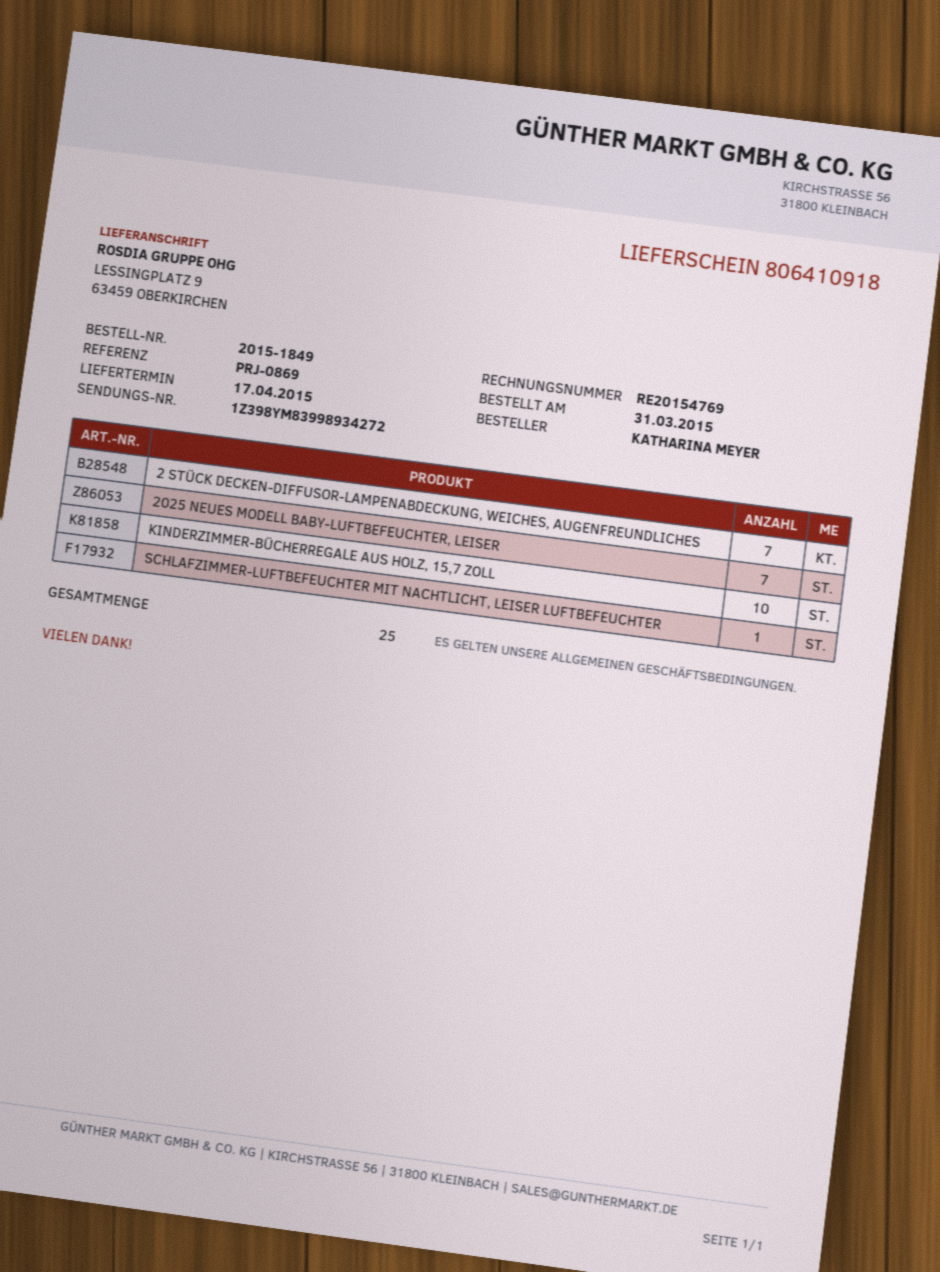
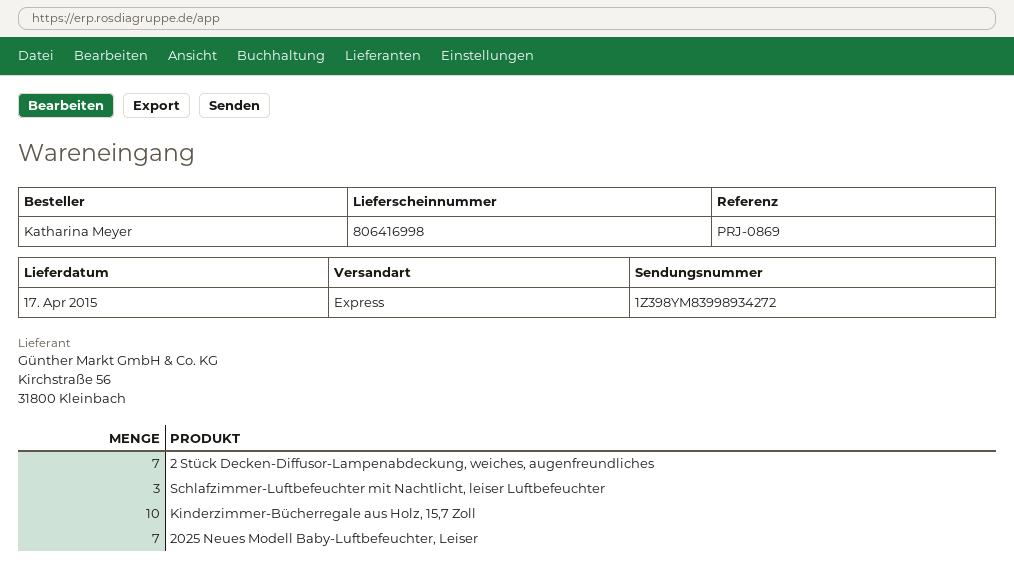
delivery note number: 806410918 -> 806416998
SCHLAFZIMMER-LUFTBEFEUCHTER MIT NACHTLICHT, LEISER LUFTBEFEUCHTER: 1 -> 3

